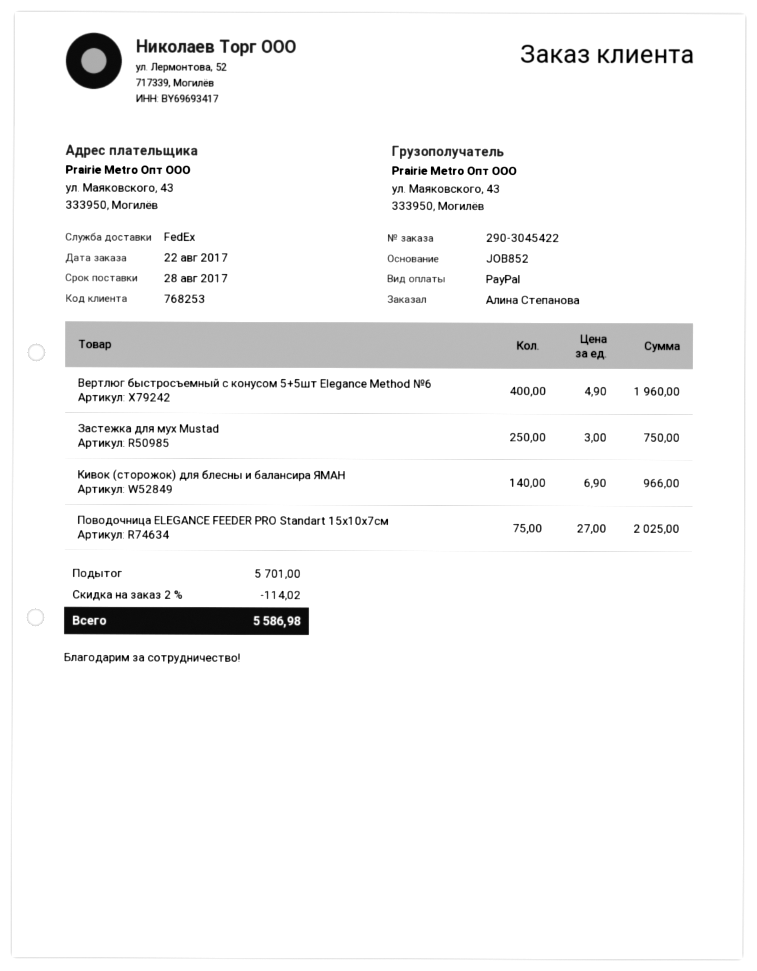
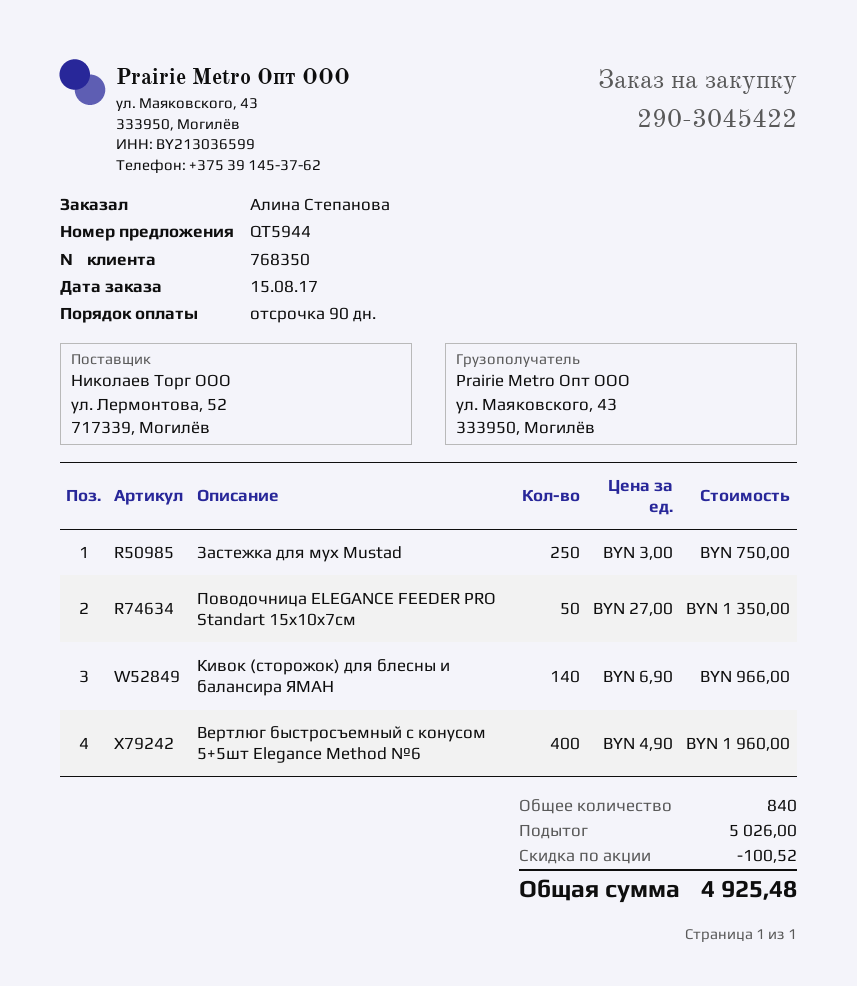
order date: 2017-08-22 -> 2017-08-15
customer number: 768253 -> 768350
Поводочница ELEGANCE FEEDER PRO Standart 15x10x7см: 75 x 27.00 = 2025.00 -> 50 x 27.00 = 1350.00
subtotal: 5701.00 -> 5026.00
discount: 114.02 -> 100.52
total: 5586.98 -> 4925.48

